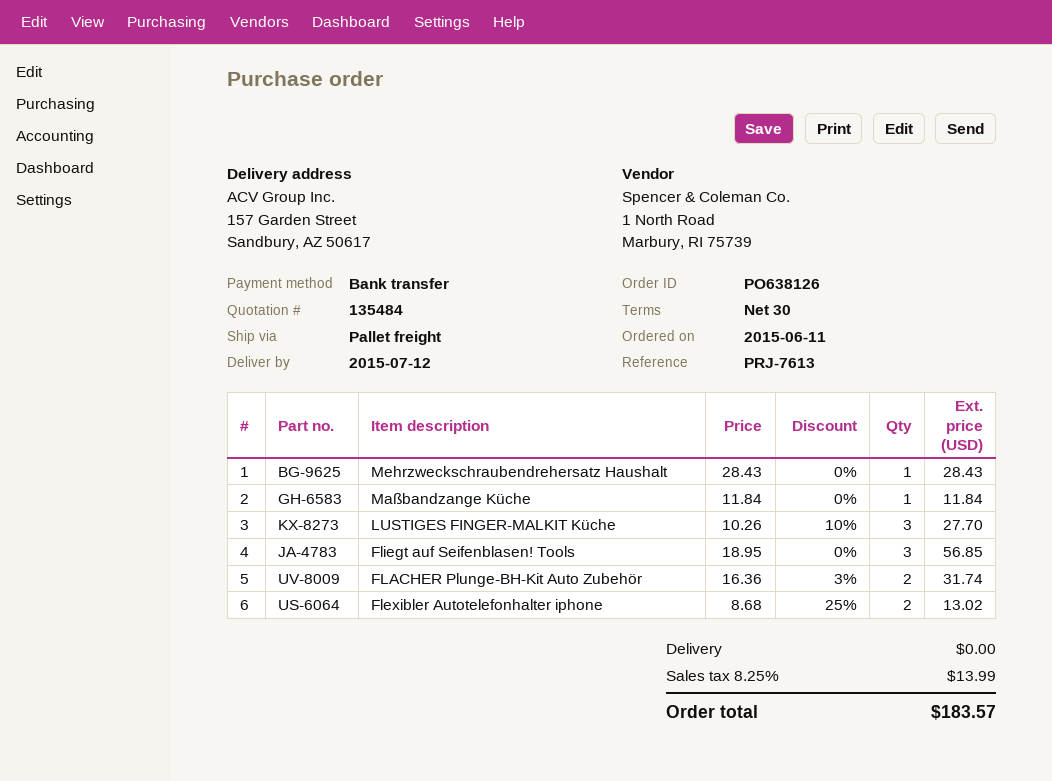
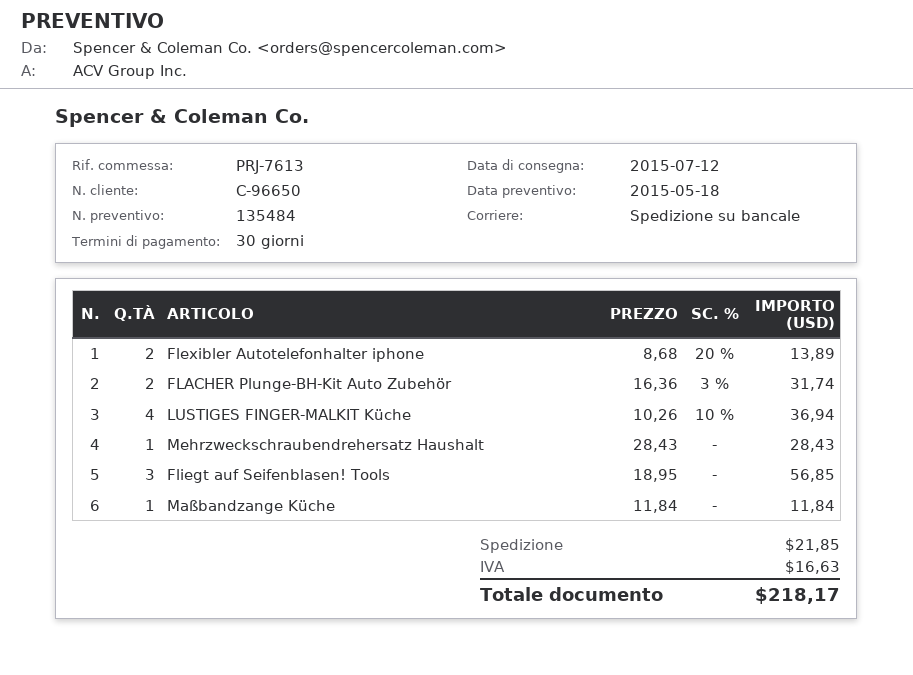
LUSTIGES FINGER-MALKIT Küche: 3 x 10.26 - 10% = 27.70 -> 4 x 10.26 - 10% = 36.94
Flexibler Autotelefonhalter iphone: 2 x 8.68 - 25% = 13.02 -> 2 x 8.68 - 20% = 13.89
shipping: 0.00 -> 21.85
tax: 13.99 -> 16.63
total: 183.57 -> 218.17

